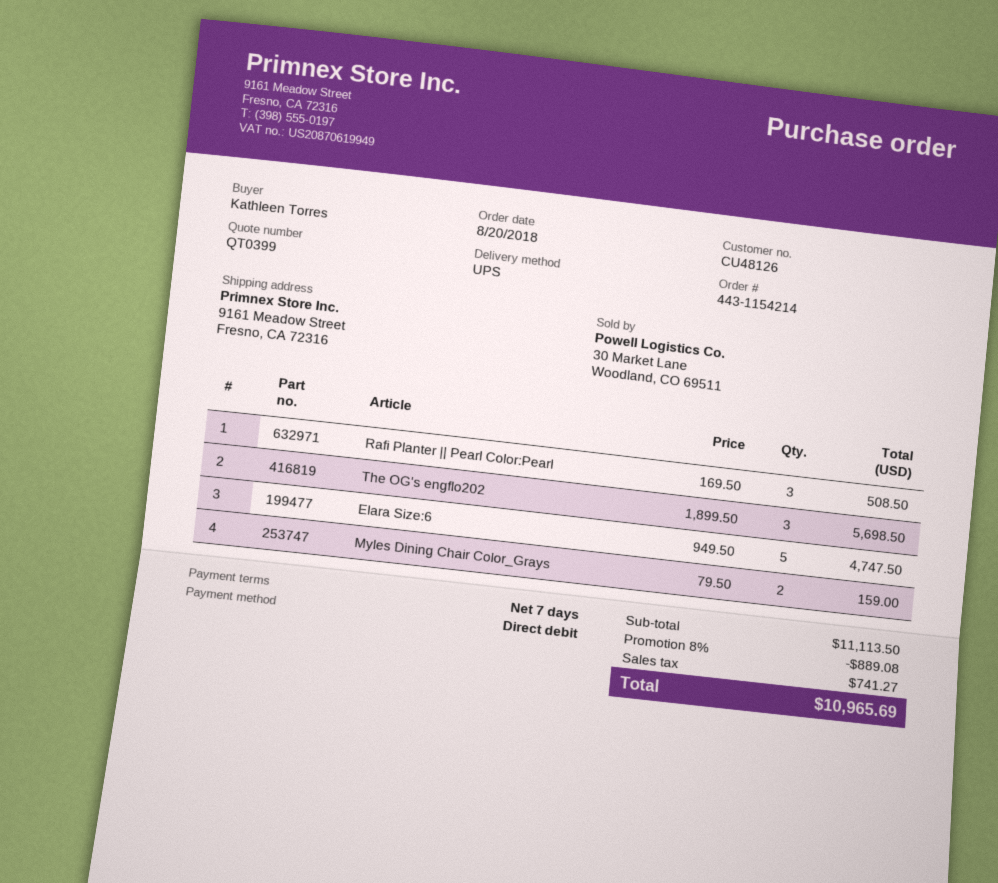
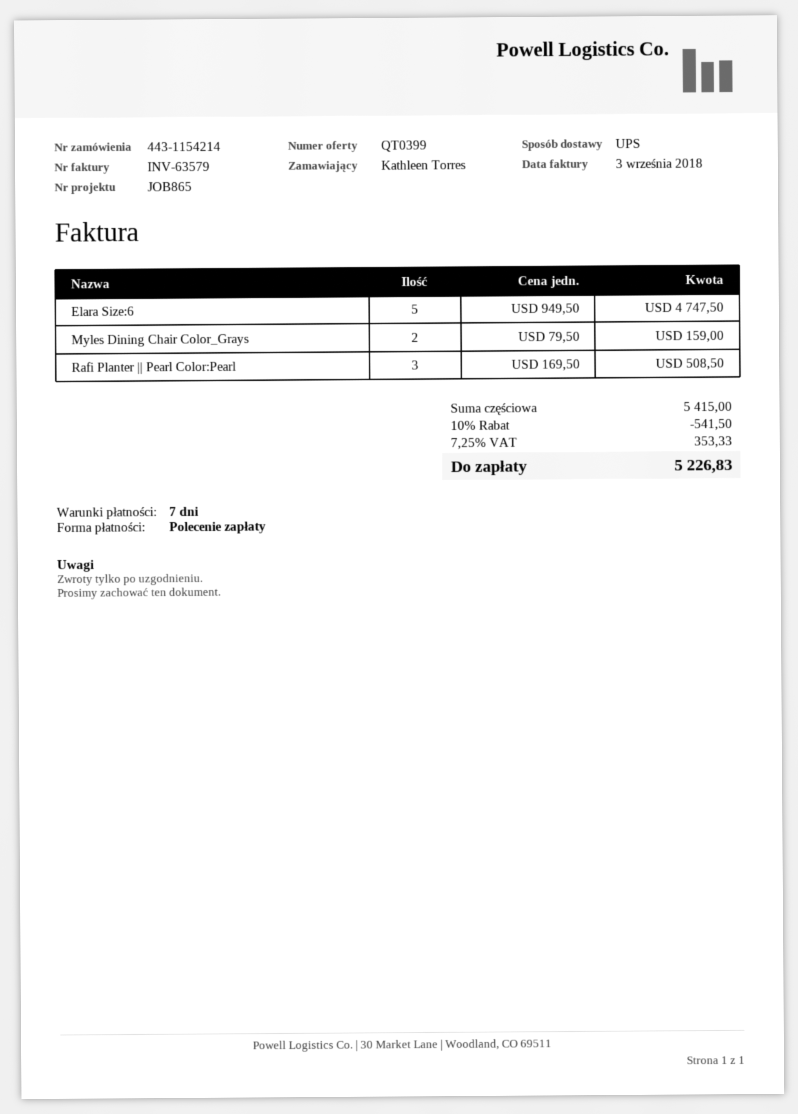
The OG's engflo202: 3 x 1899.50 = 5698.50 -> none
subtotal: 11113.50 -> 5415.00
discount: 8% = 889.08 -> 10% = 541.50
tax: 741.27 -> 353.33
total: 10965.69 -> 5226.83

